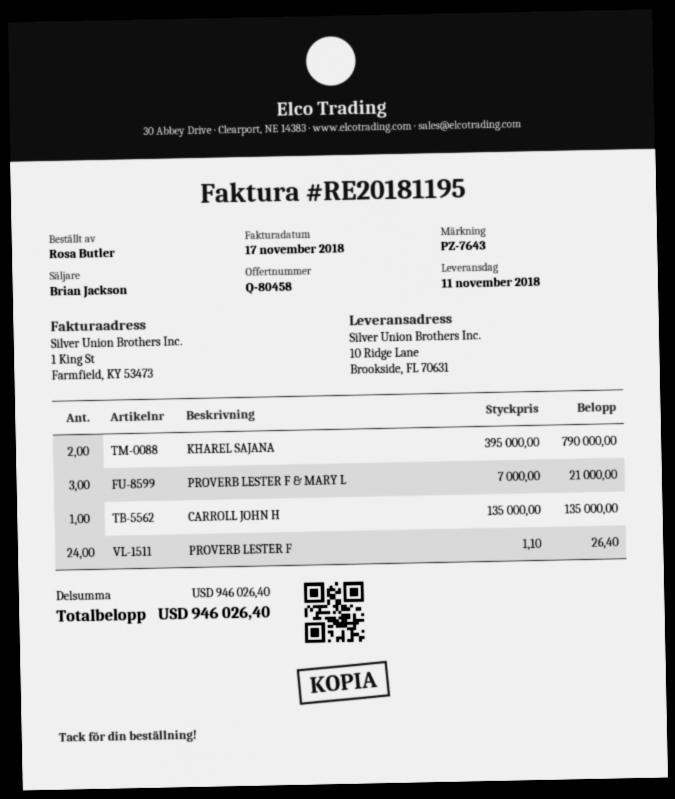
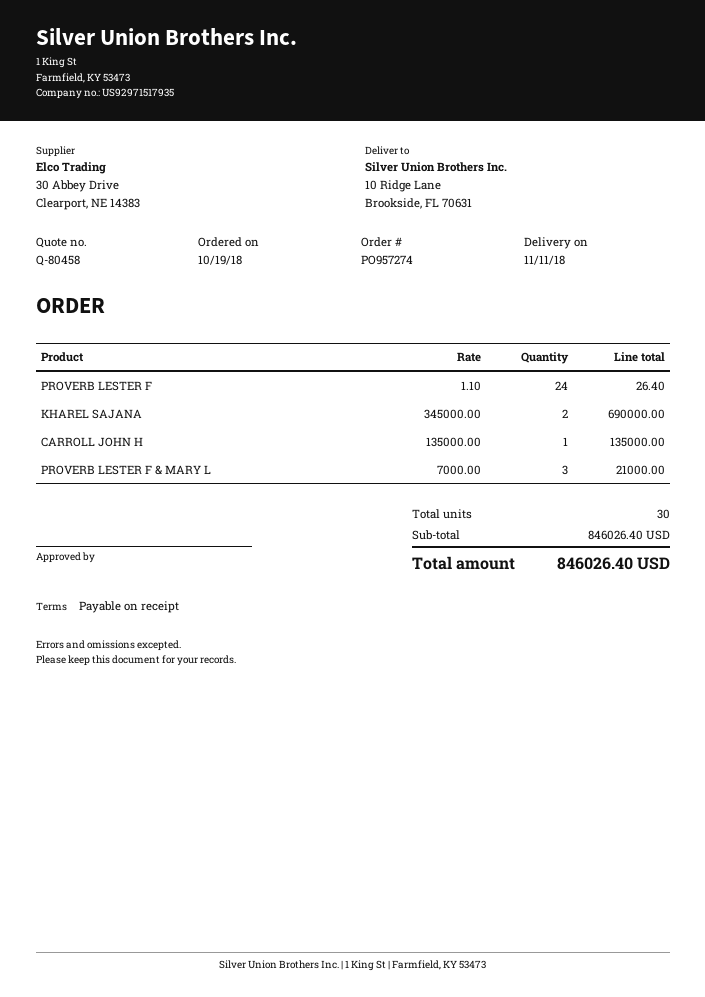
KHAREL SAJANA: 2 x 395000.00 = 790000.00 -> 2 x 345000.00 = 690000.00
subtotal: 946026.40 -> 846026.40
total: 946026.40 -> 846026.40

